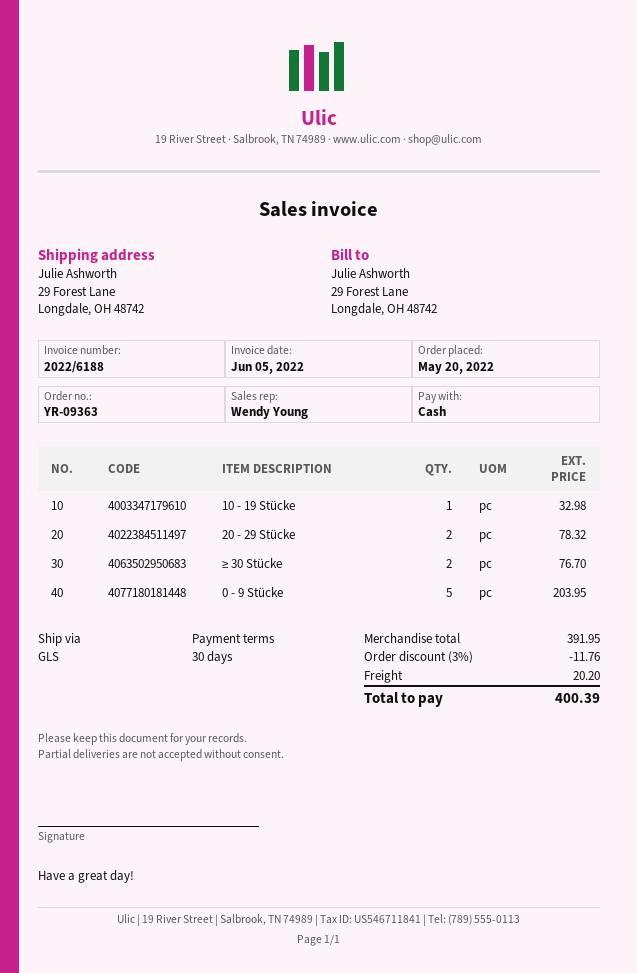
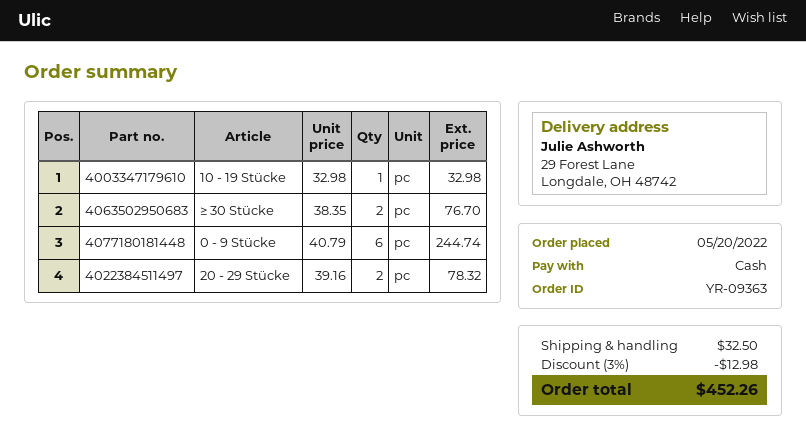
0 - 9 Stücke: 5 for 203.95 -> 6 for 244.74
discount: 3% = 11.76 -> 3% = 12.98
shipping: 20.20 -> 32.50
total: 400.39 -> 452.26

